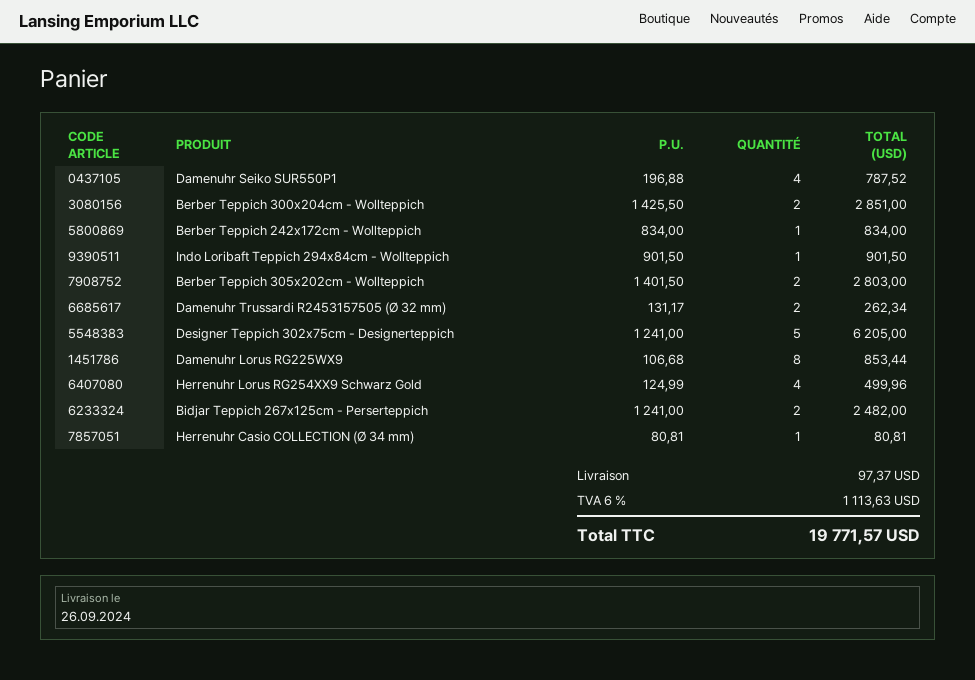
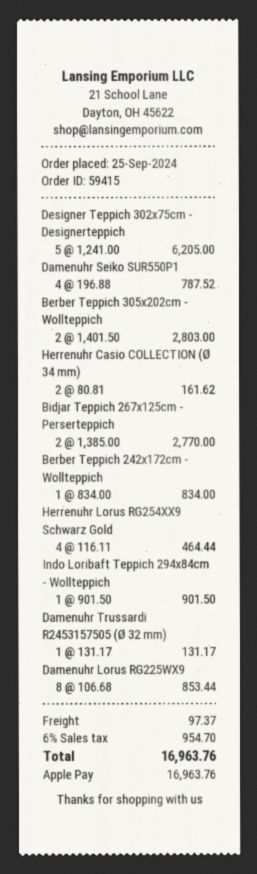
Berber Teppich 300x204cm - Wollteppich: 2 x 1425.50 = 2851.00 -> none
Damenuhr Trussardi R2453157505 (Ø 32 mm): 2 x 131.17 = 262.34 -> 1 x 131.17 = 131.17
Herrenuhr Lorus RG254XX9 Schwarz Gold: 4 x 124.99 = 499.96 -> 4 x 116.11 = 464.44
Bidjar Teppich 267x125cm - Perserteppich: 2 x 1241.00 = 2482.00 -> 2 x 1385.00 = 2770.00
Herrenuhr Casio COLLECTION (Ø 34 mm): 1 x 80.81 = 80.81 -> 2 x 80.81 = 161.62
tax: 6% = 1113.63 -> 6% = 954.70
total: 19771.57 -> 16963.76

